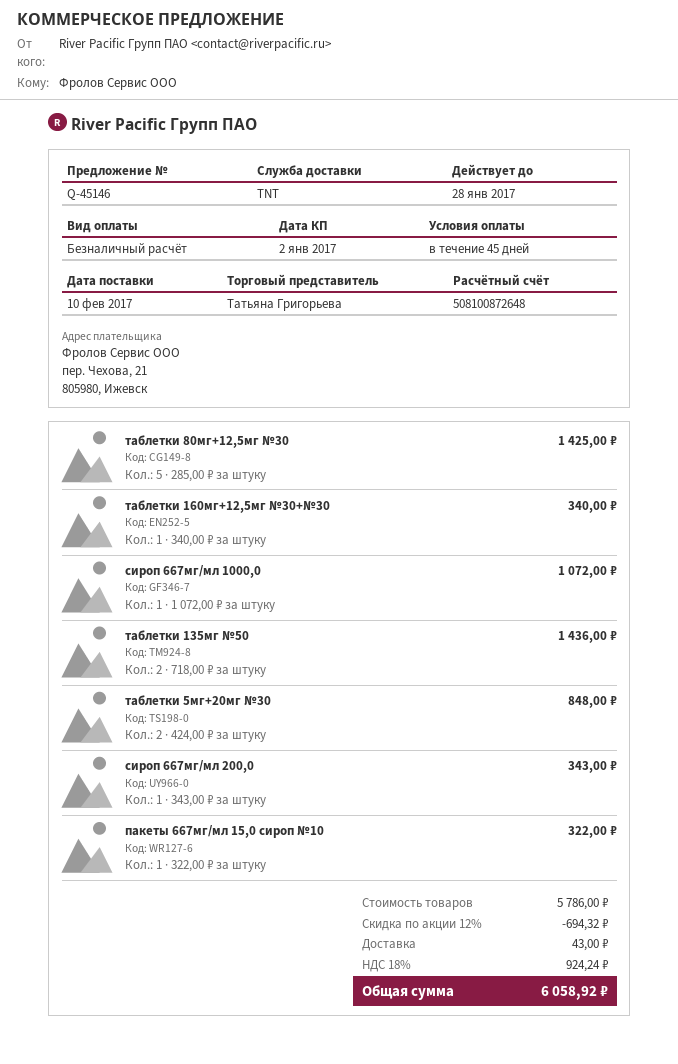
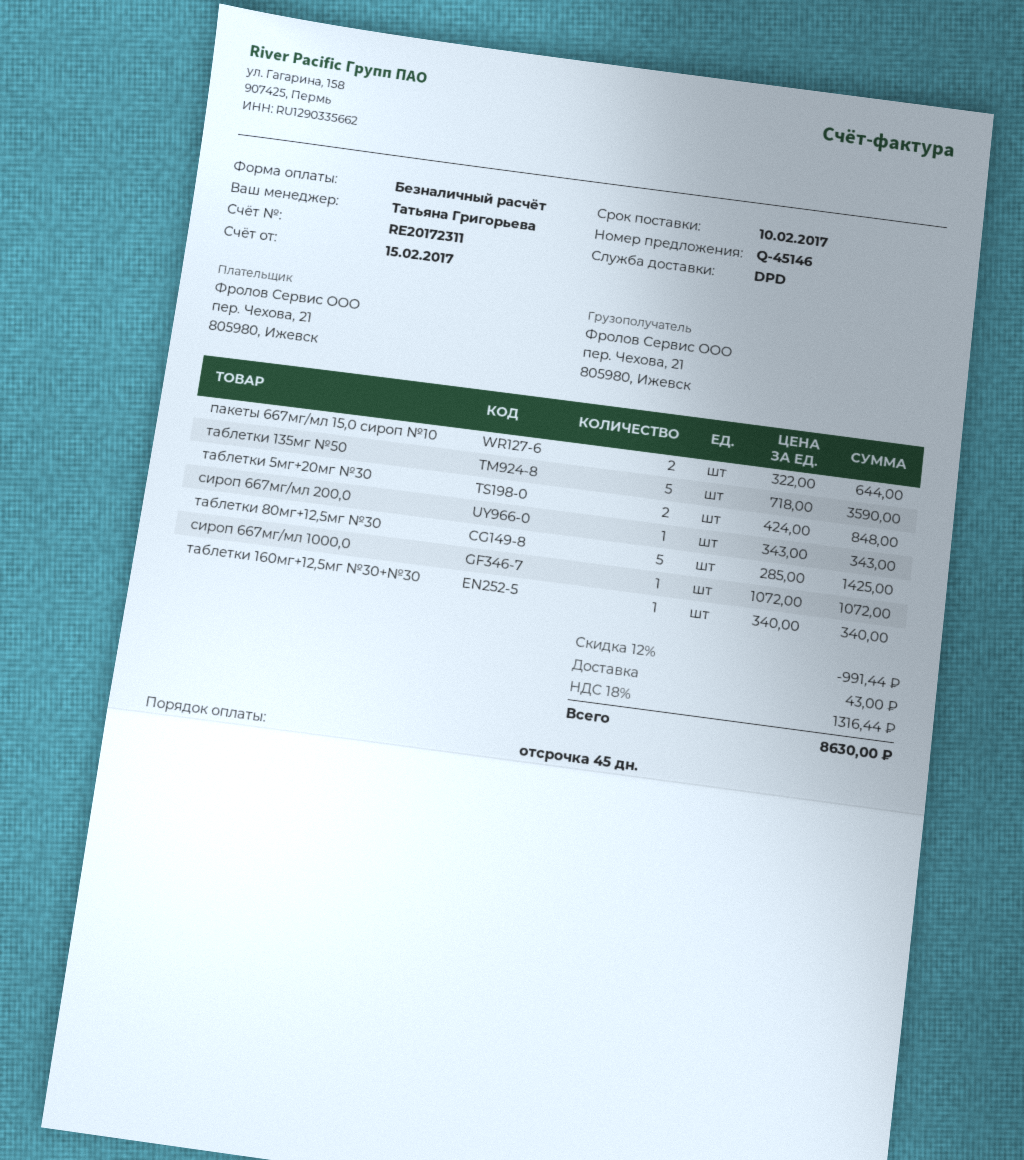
shipping method: TNT -> DPD
таблетки 135мг №50: 2 x 718.00 = 1436.00 -> 5 x 718.00 = 3590.00
пакеты 667мг/мл 15,0 сироп №10: 1 x 322.00 = 322.00 -> 2 x 322.00 = 644.00
discount: 12% = 694.32 -> 12% = 991.44
tax: 18% = 924.24 -> 18% = 1316.44
total: 6058.92 -> 8630.00

